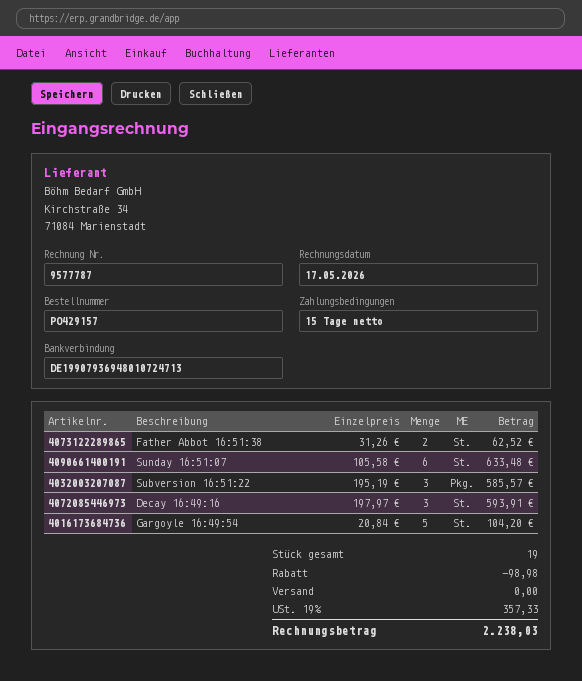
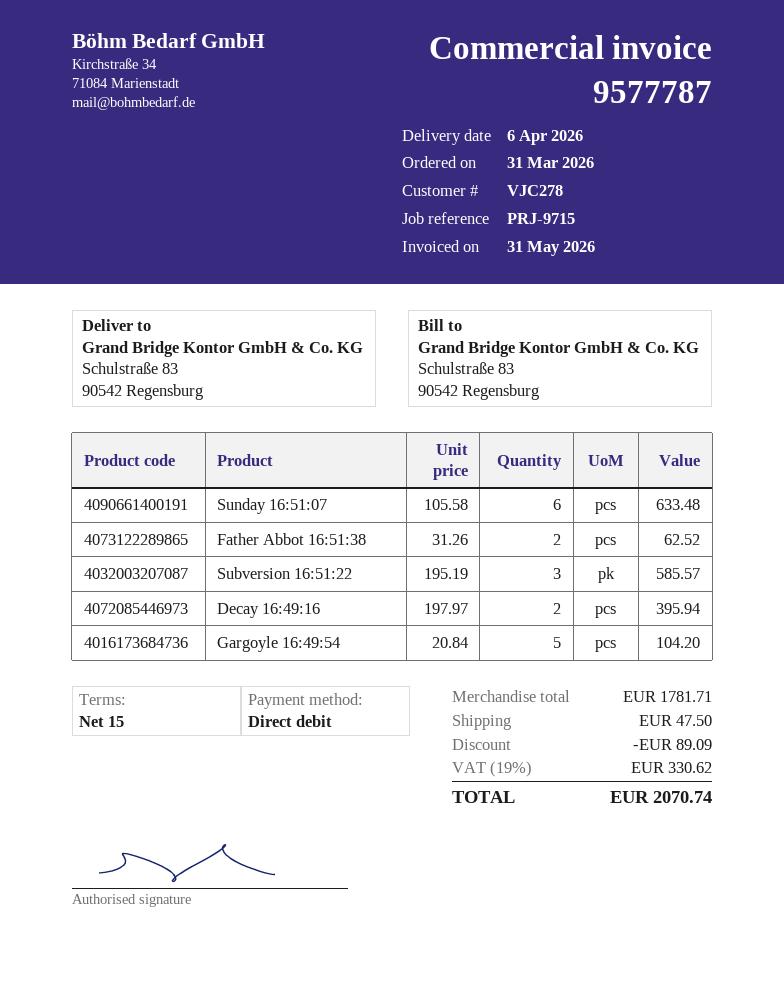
invoice date: 2026-05-17 -> 2026-05-31
Decay 16:49:16: 3 x 197.97 = 593.91 -> 2 x 197.97 = 395.94
discount: 98.98 -> 89.09
shipping: 0.00 -> 47.50
tax: 19% = 357.33 -> 19% = 330.62
total: 2238.03 -> 2070.74

